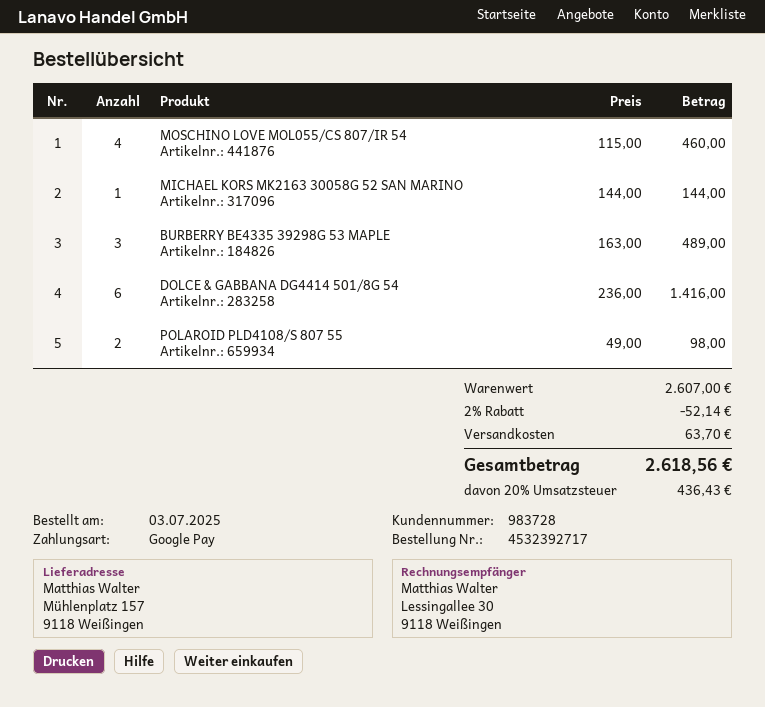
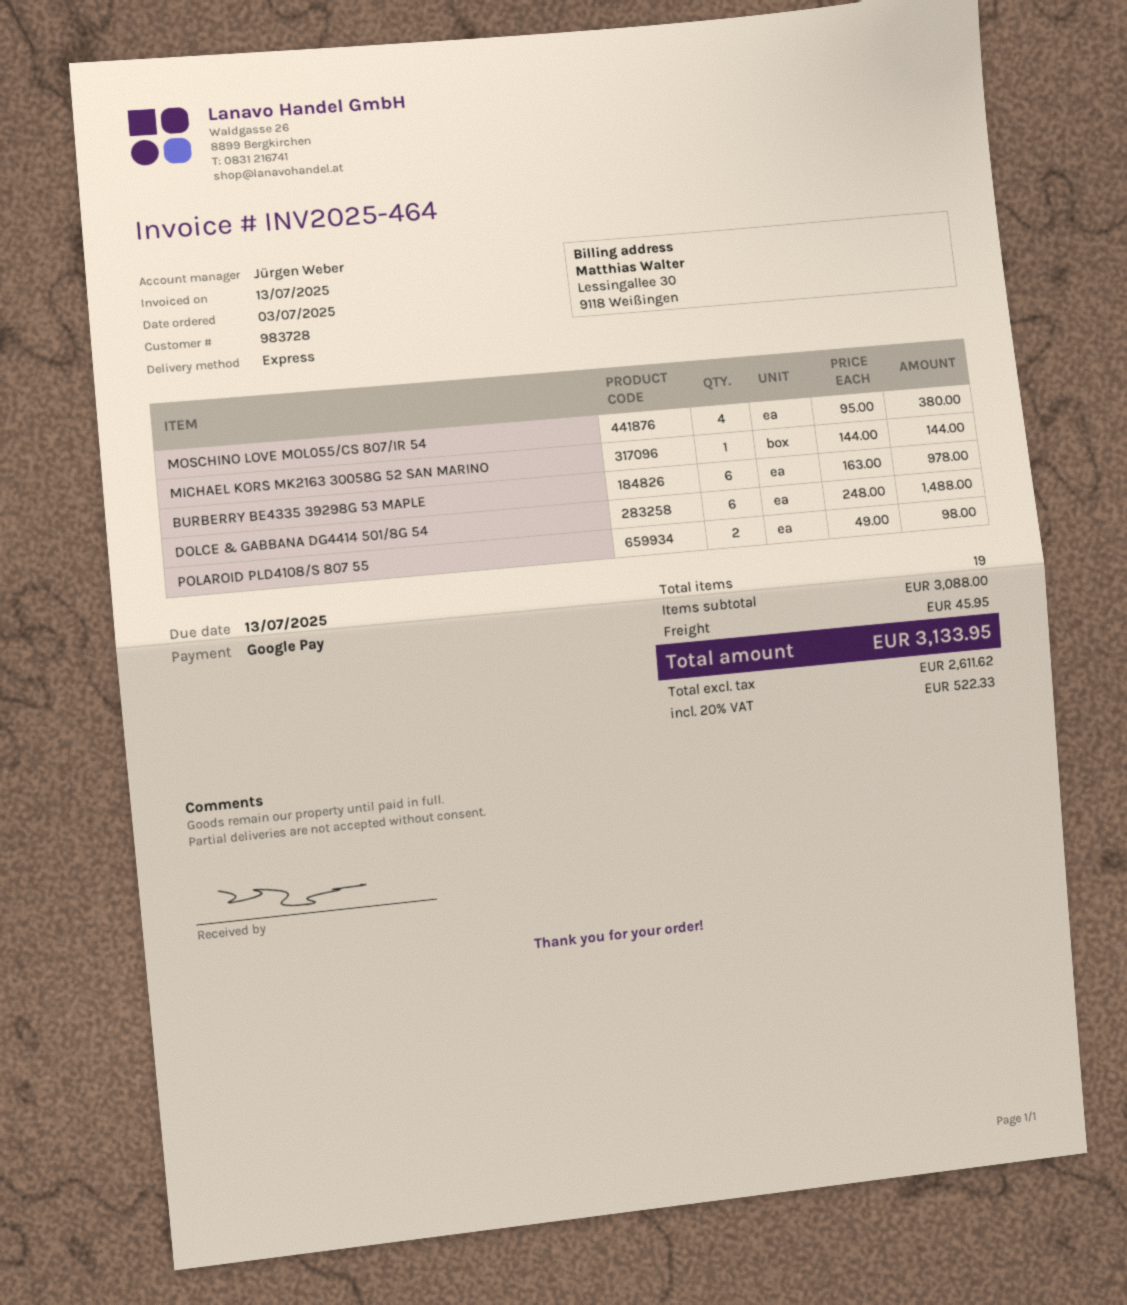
MOSCHINO LOVE MOL055/CS 807/IR 54: 4 x 115.00 = 460.00 -> 4 x 95.00 = 380.00
BURBERRY BE4335 39298G 53 MAPLE: 3 x 163.00 = 489.00 -> 6 x 163.00 = 978.00
DOLCE & GABBANA DG4414 501/8G 54: 6 x 236.00 = 1416.00 -> 6 x 248.00 = 1488.00
subtotal: 2607.00 -> 3088.00
discount: 2% = 52.14 -> none
shipping: 63.70 -> 45.95
tax: 20% = 436.43 -> 20% = 522.33
total: 2618.56 -> 3133.95

